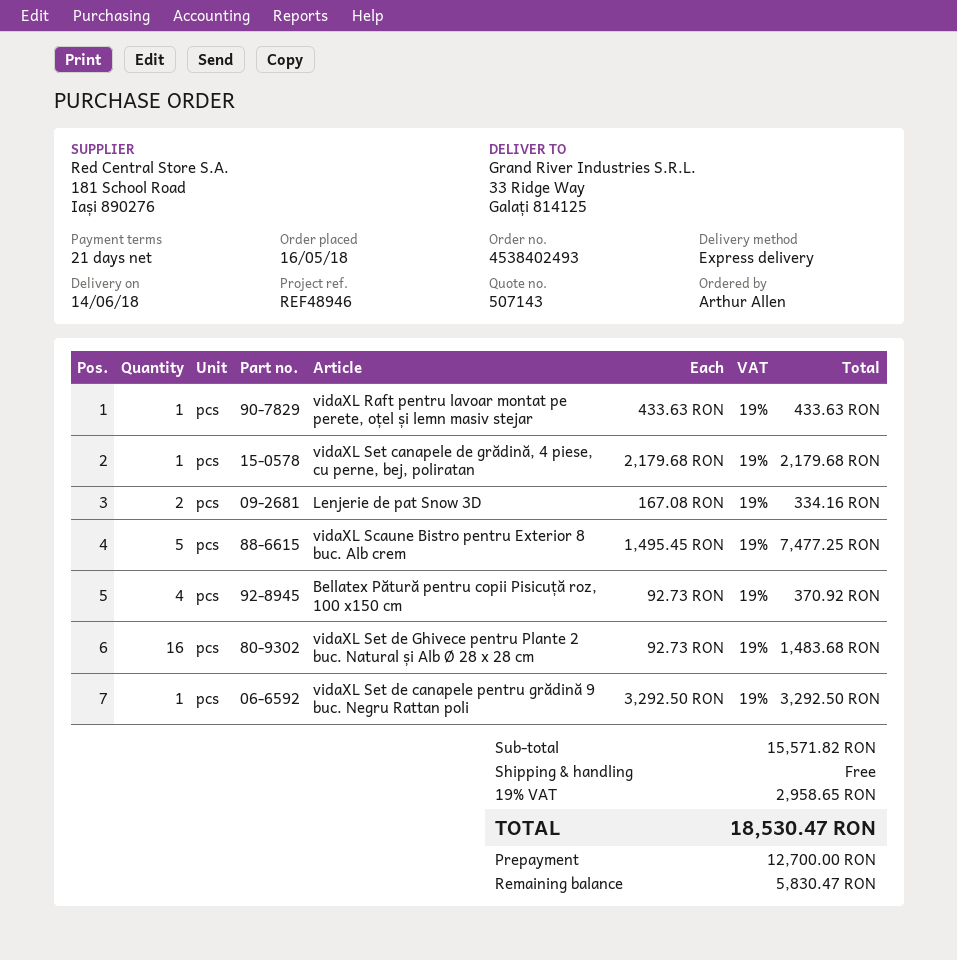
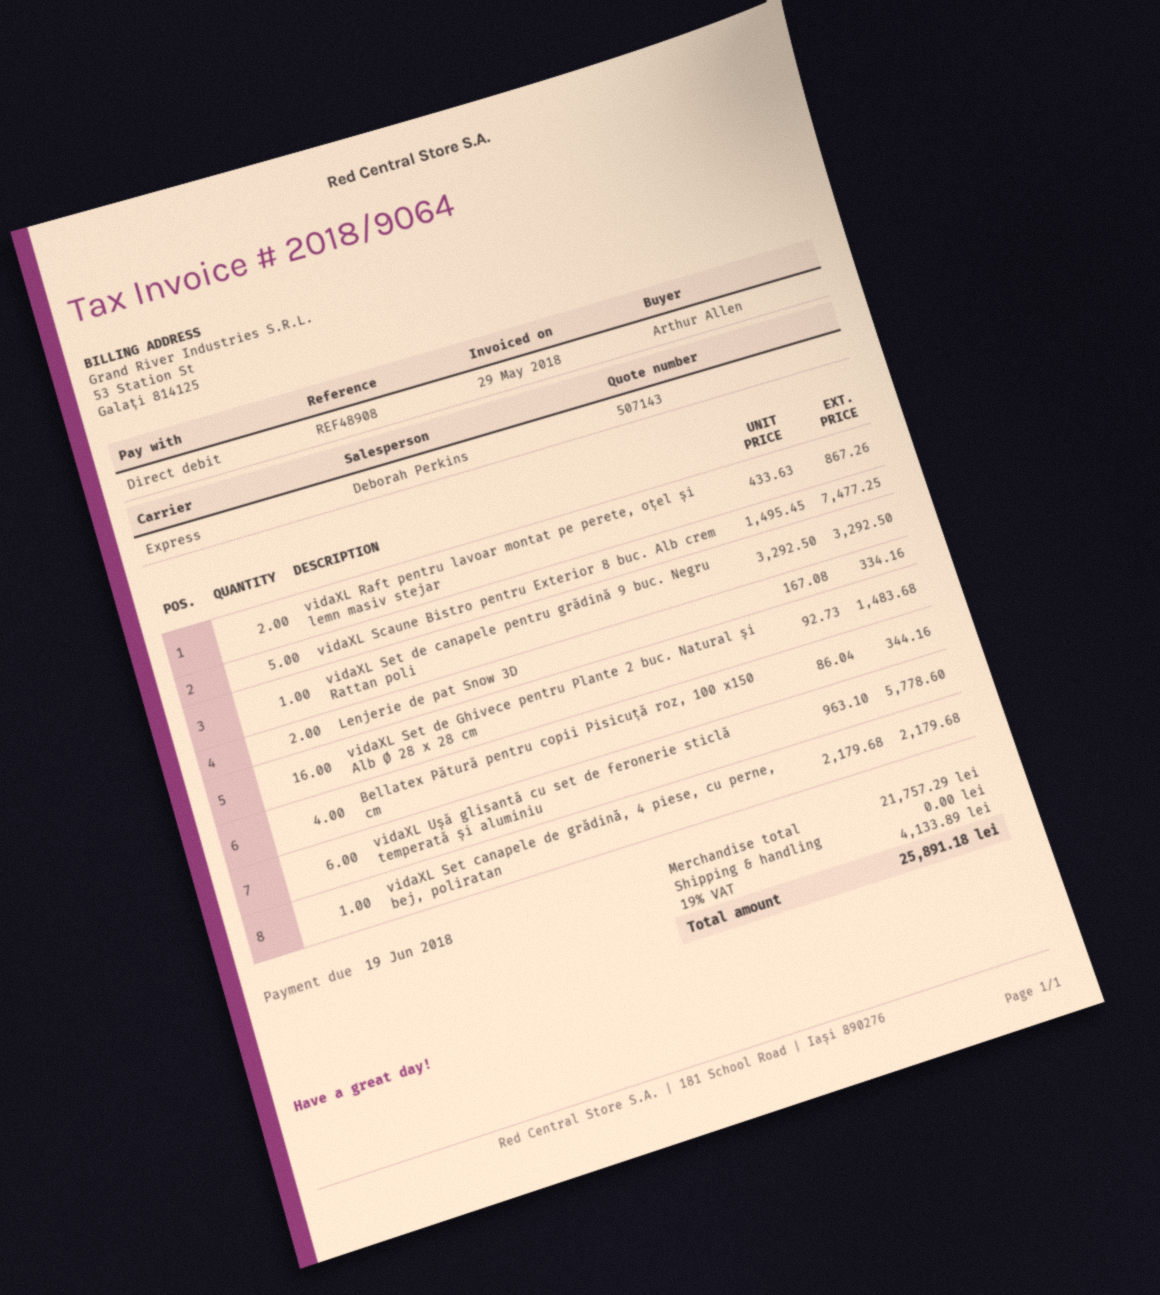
reference: REF48946 -> REF48908
vidaXL Raft pentru lavoar montat pe perete, oțel și lemn masiv stejar: 1 x 433.63 = 433.63 -> 2 x 433.63 = 867.26
Bellatex Pătură pentru copii Pisicuță roz, 100 x150 cm: 4 x 92.73 = 370.92 -> 4 x 86.04 = 344.16
vidaXL Ușă glisantă cu set de feronerie sticlă temperată și aluminiu: none -> 6 x 963.10 = 5778.60
subtotal: 15571.82 -> 21757.29
tax: 19% = 2958.65 -> 19% = 4133.89
total: 18530.47 -> 25891.18

